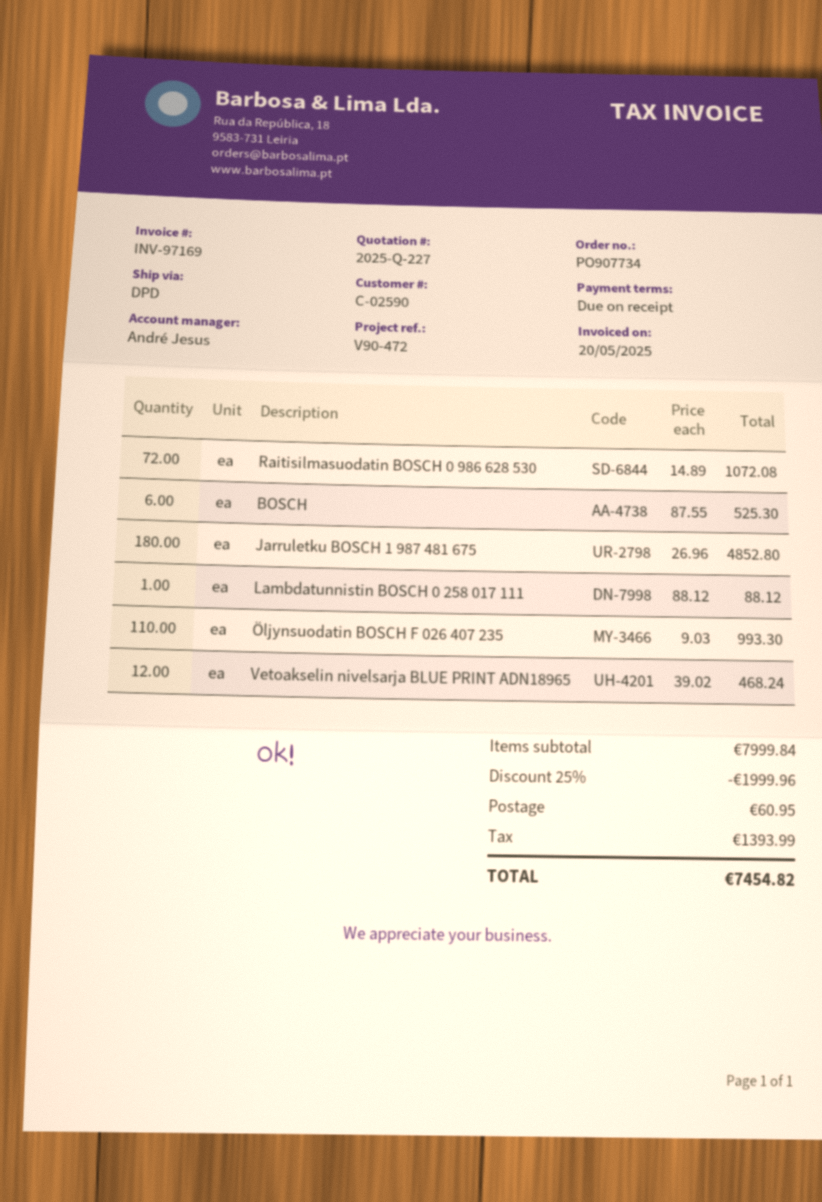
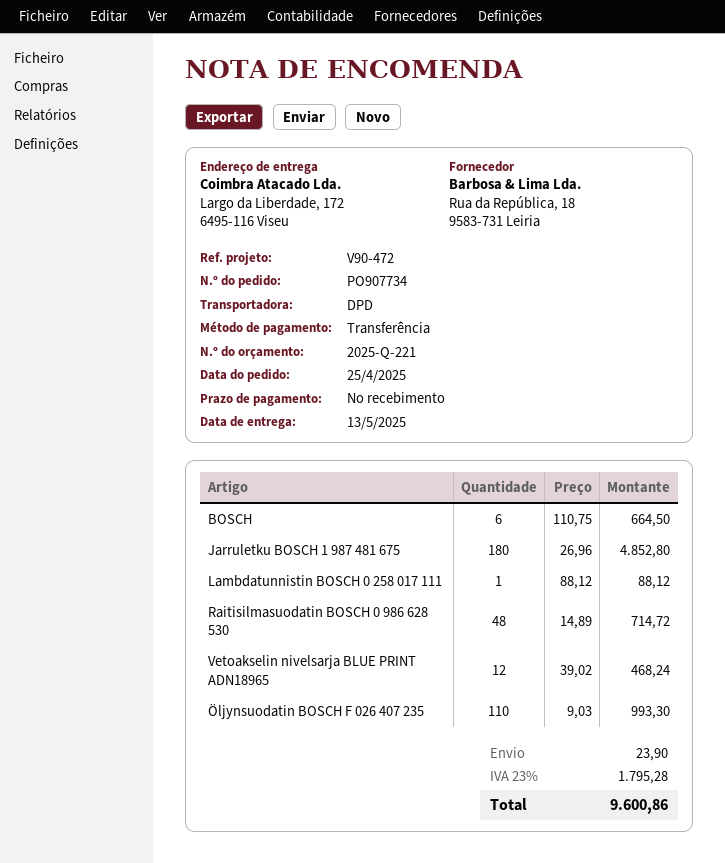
quote number: 2025-Q-227 -> 2025-Q-221
Raitisilmasuodatin BOSCH 0 986 628 530: 72 x 14.89 = 1072.08 -> 48 x 14.89 = 714.72
BOSCH: 6 x 87.55 = 525.30 -> 6 x 110.75 = 664.50
discount: 25% = 1999.96 -> none
shipping: 60.95 -> 23.90
tax: 1393.99 -> 1795.28
total: 7454.82 -> 9600.86

